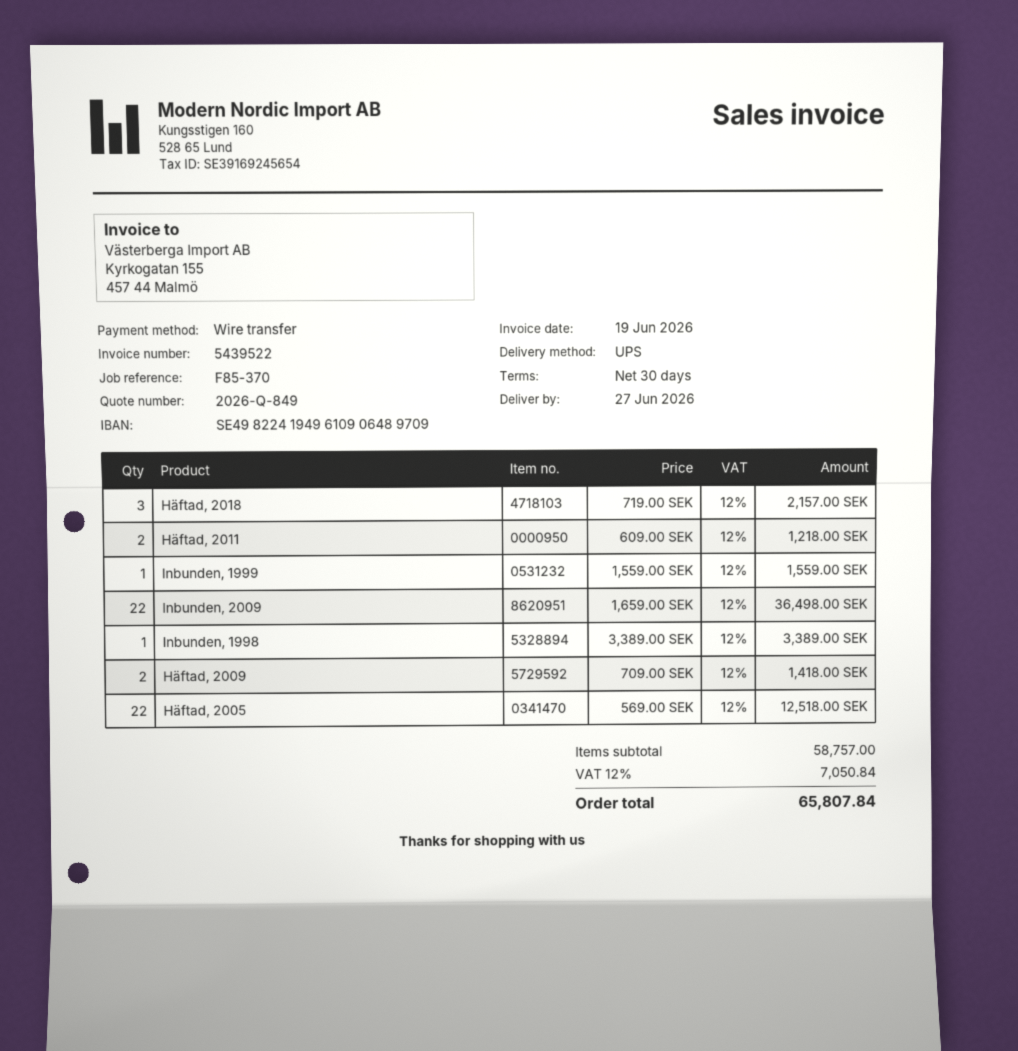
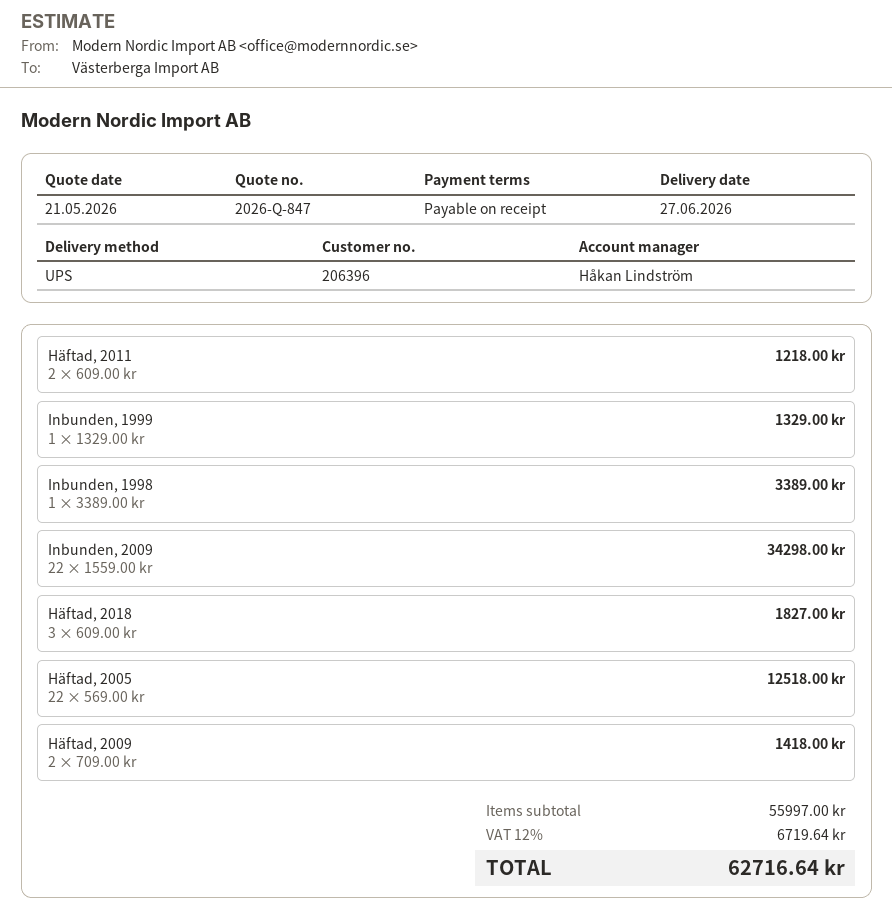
quote number: 2026-Q-849 -> 2026-Q-847
payment terms: 30 days -> on receipt
Häftad, 2018: 3 x 719.00 = 2157.00 -> 3 x 609.00 = 1827.00
Inbunden, 1999: 1 x 1559.00 = 1559.00 -> 1 x 1329.00 = 1329.00
Inbunden, 2009: 22 x 1659.00 = 36498.00 -> 22 x 1559.00 = 34298.00
subtotal: 58757.00 -> 55997.00
tax: 12% = 7050.84 -> 12% = 6719.64
total: 65807.84 -> 62716.64

